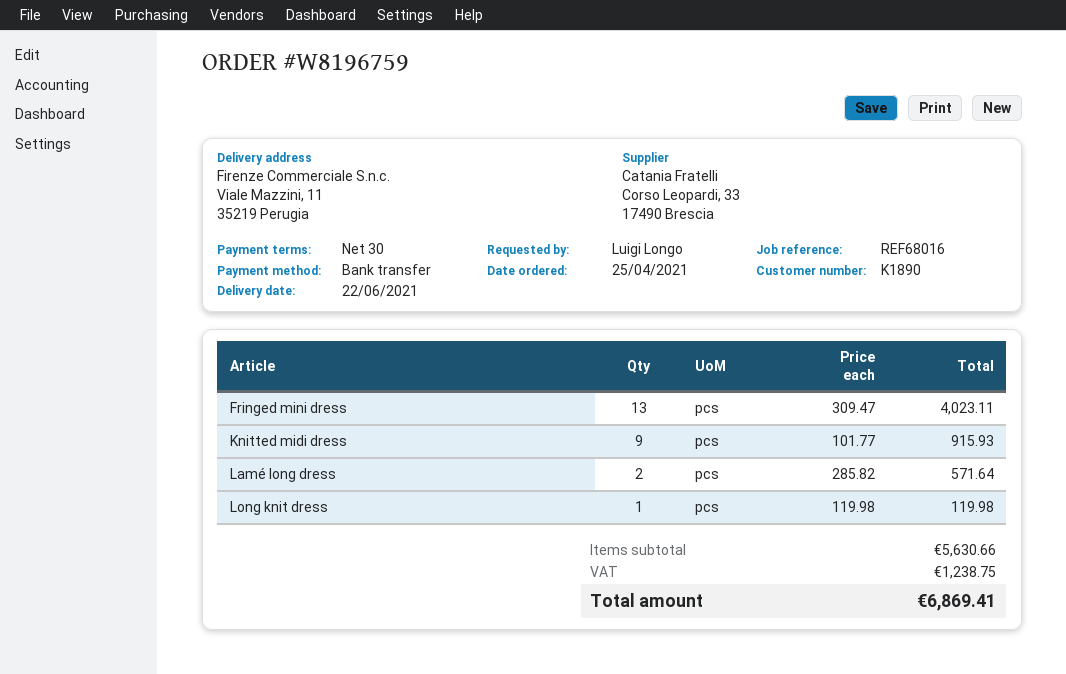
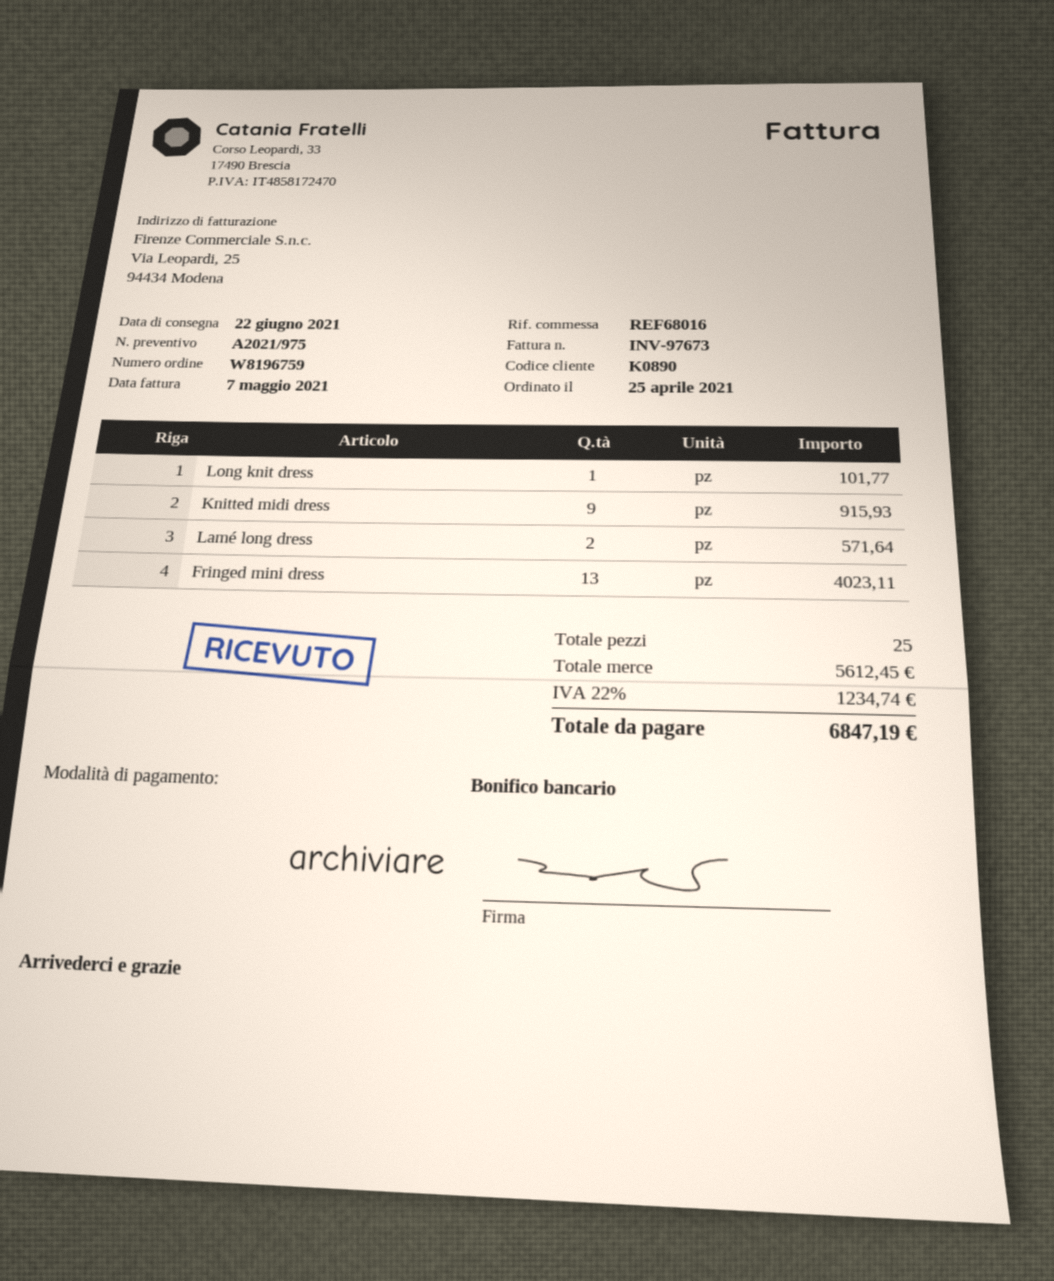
customer number: K1890 -> K0890
Long knit dress: 1 for 119.98 -> 1 for 101.77
subtotal: 5630.66 -> 5612.45
tax: 1238.75 -> 1234.74
total: 6869.41 -> 6847.19

